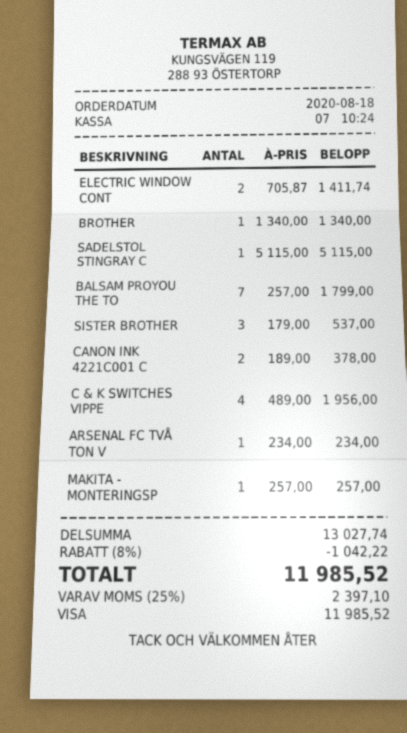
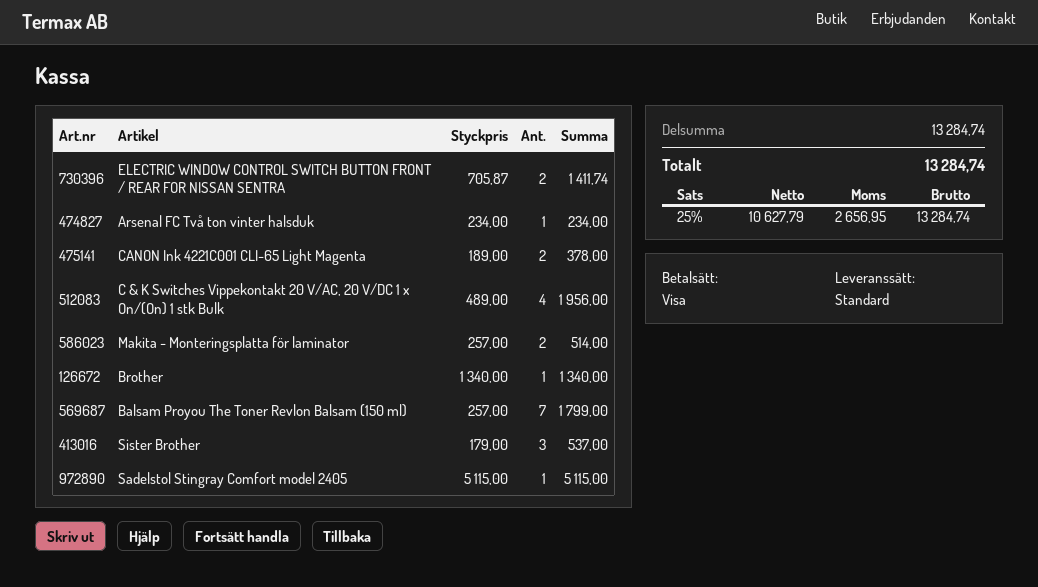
MAKITA - MONTERINGSP: 1 x 257.00 = 257.00 -> 2 x 257.00 = 514.00
subtotal: 13027.74 -> 13284.74
discount: 8% = 1042.22 -> none
tax: 25% = 2397.10 -> 25% = 2656.95
total: 11985.52 -> 13284.74

